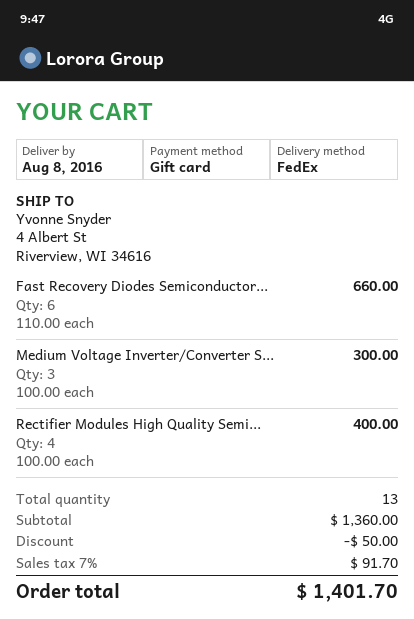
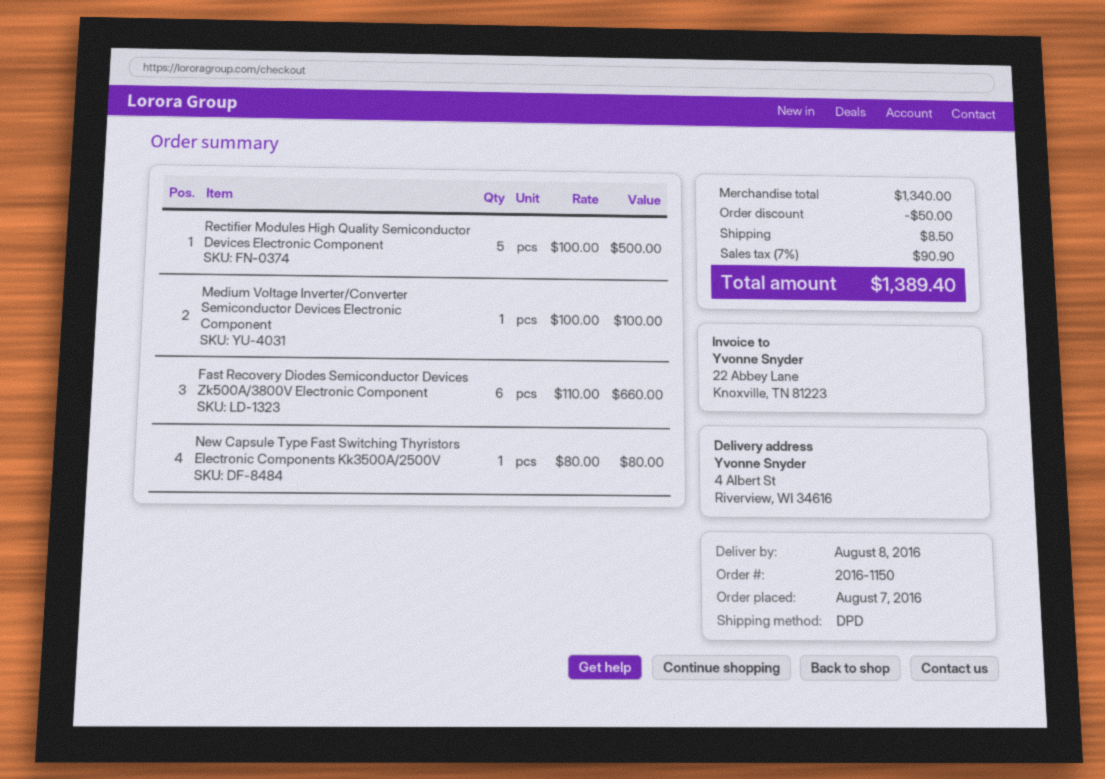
shipping method: FedEx -> DPD
Medium Voltage Inverter/Converter S...: 3 x 100.00 = 300.00 -> 1 x 100.00 = 100.00
Rectifier Modules High Quality Semi...: 4 x 100.00 = 400.00 -> 5 x 100.00 = 500.00
New Capsule Type Fast Switching Thyristors Electronic Components Kk3500A/2500V: none -> 1 x 80.00 = 80.00
subtotal: 1360.00 -> 1340.00
shipping: none -> 8.50
tax: 7% = 91.70 -> 7% = 90.90
total: 1401.70 -> 1389.40

